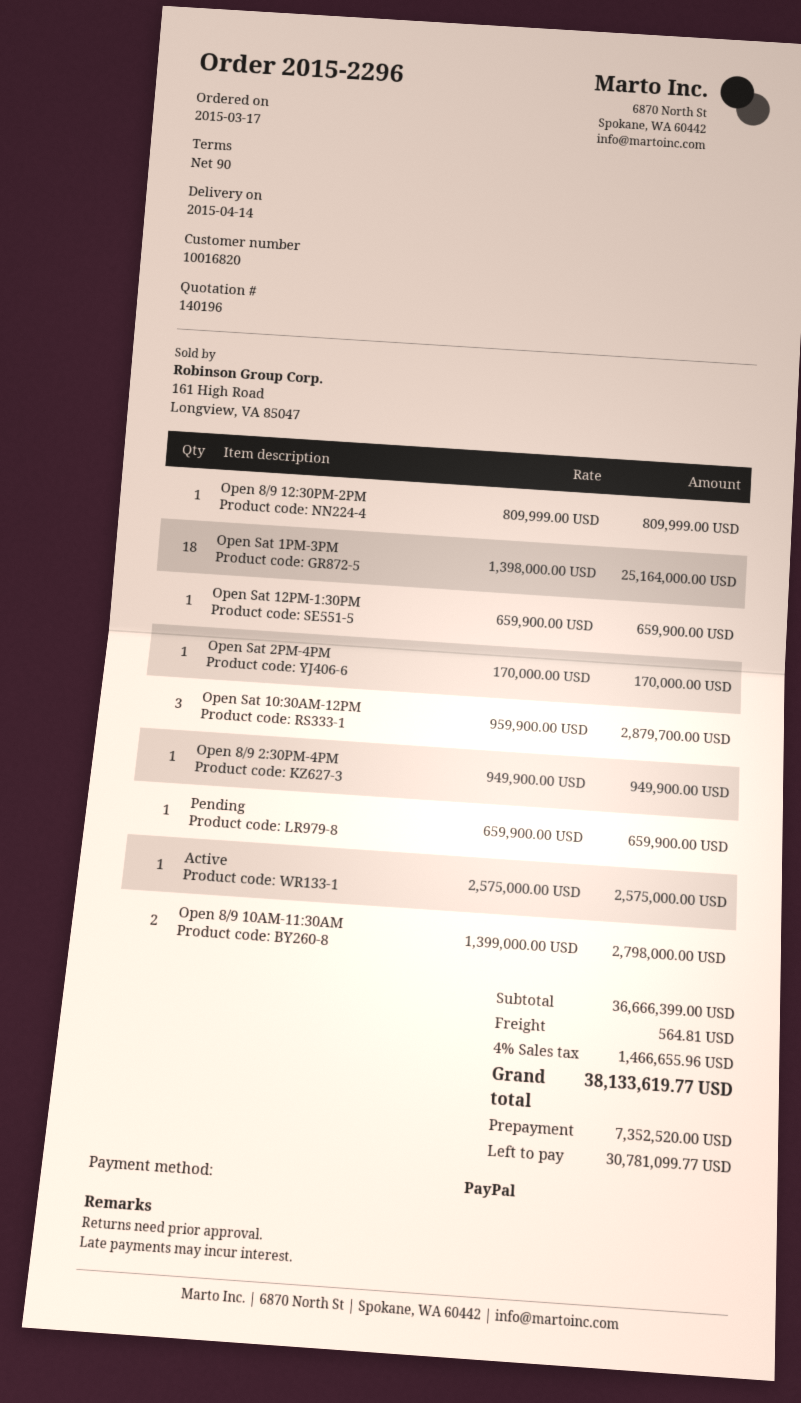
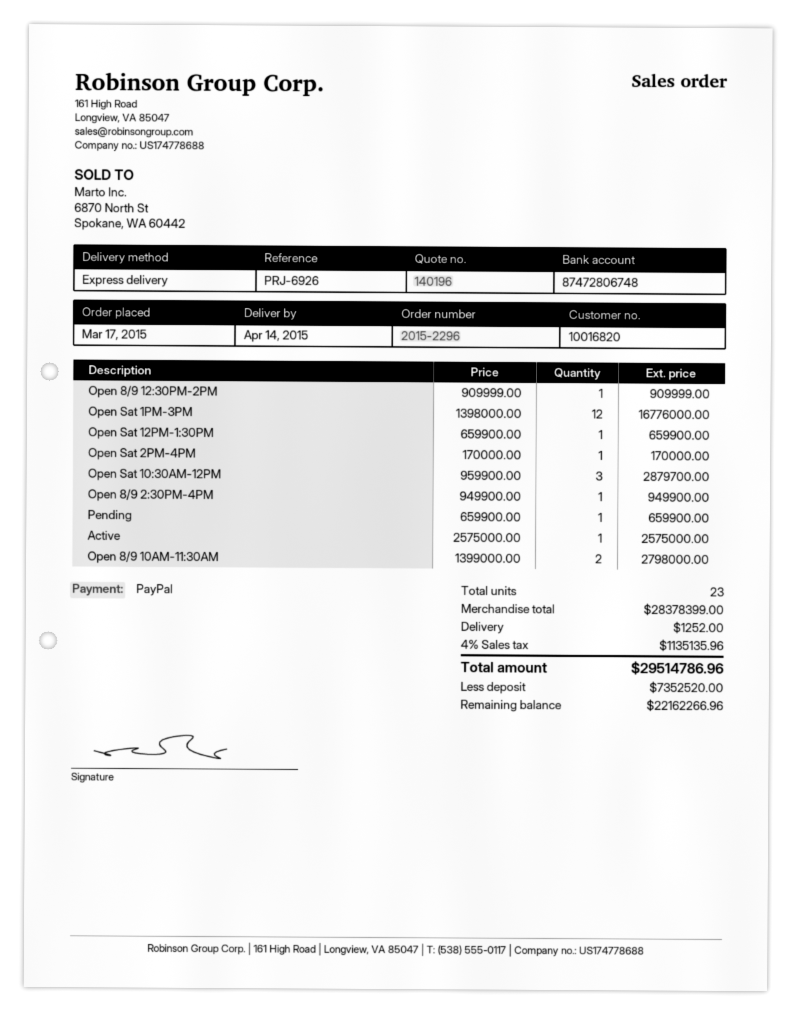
Open 8/9 12:30PM-2PM: 1 x 809999.00 = 809999.00 -> 1 x 909999.00 = 909999.00
Open Sat 1PM-3PM: 18 x 1398000.00 = 25164000.00 -> 12 x 1398000.00 = 16776000.00
subtotal: 36666399.00 -> 28378399.00
shipping: 564.81 -> 1252.00
tax: 4% = 1466655.96 -> 4% = 1135135.96
total: 38133619.77 -> 29514786.96
balance: 30781099.77 -> 22162266.96

